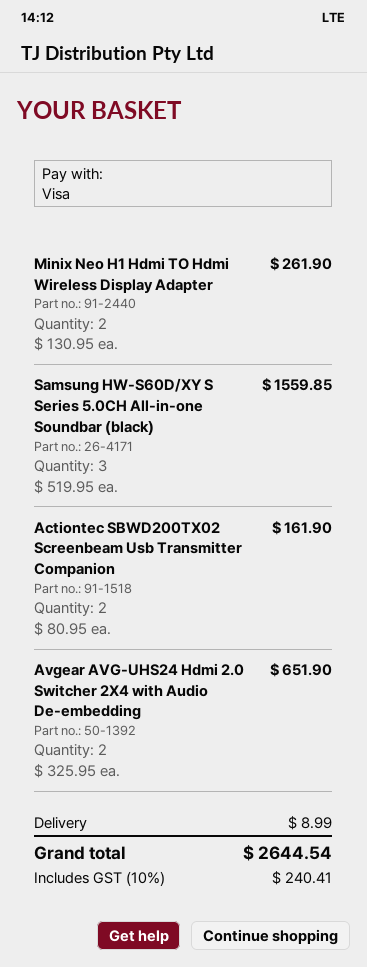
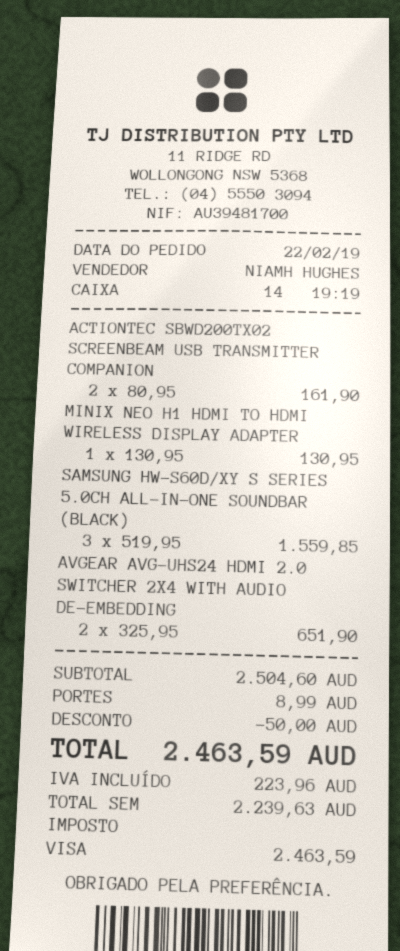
Minix Neo H1 Hdmi TO Hdmi Wireless Display Adapter: 2 x 130.95 = 261.90 -> 1 x 130.95 = 130.95
discount: none -> 50.00
tax: 240.41 -> 223.96
total: 2644.54 -> 2463.59

